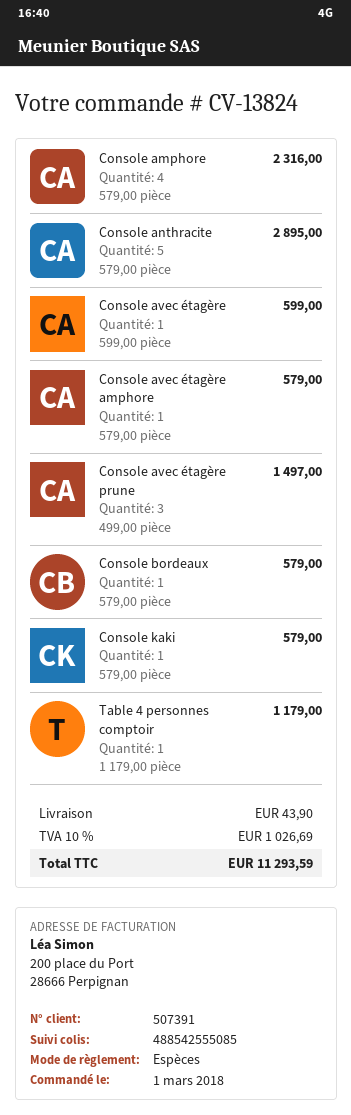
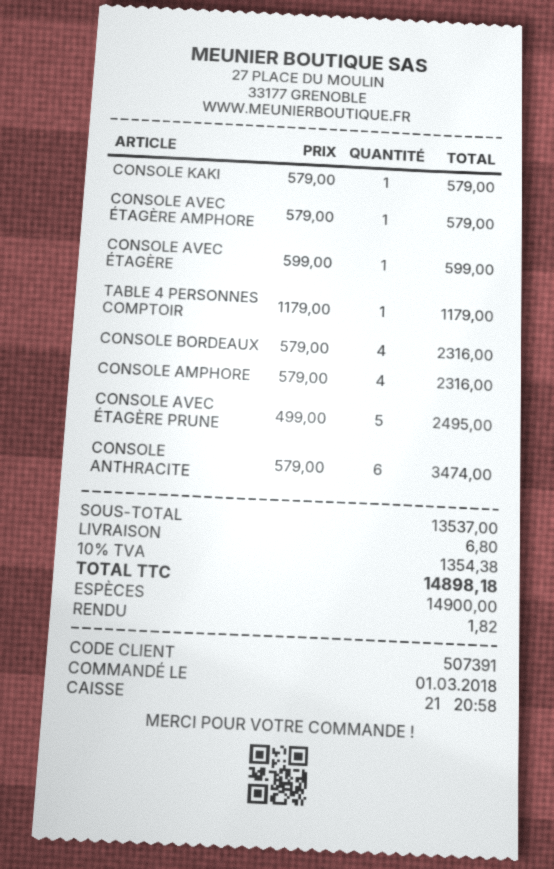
Console anthracite: 5 x 579.00 = 2895.00 -> 6 x 579.00 = 3474.00
Console avec étagère prune: 3 x 499.00 = 1497.00 -> 5 x 499.00 = 2495.00
Console bordeaux: 1 x 579.00 = 579.00 -> 4 x 579.00 = 2316.00
shipping: 43.90 -> 6.80
tax: 10% = 1026.69 -> 10% = 1354.38
total: 11293.59 -> 14898.18

